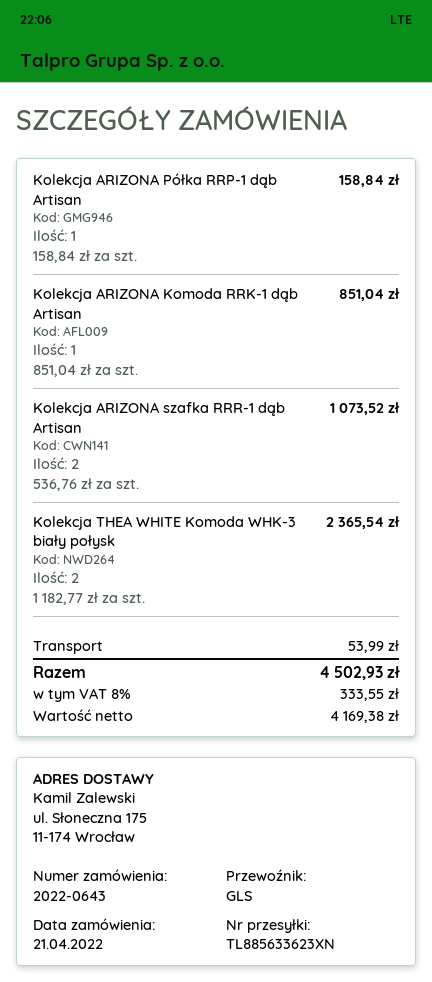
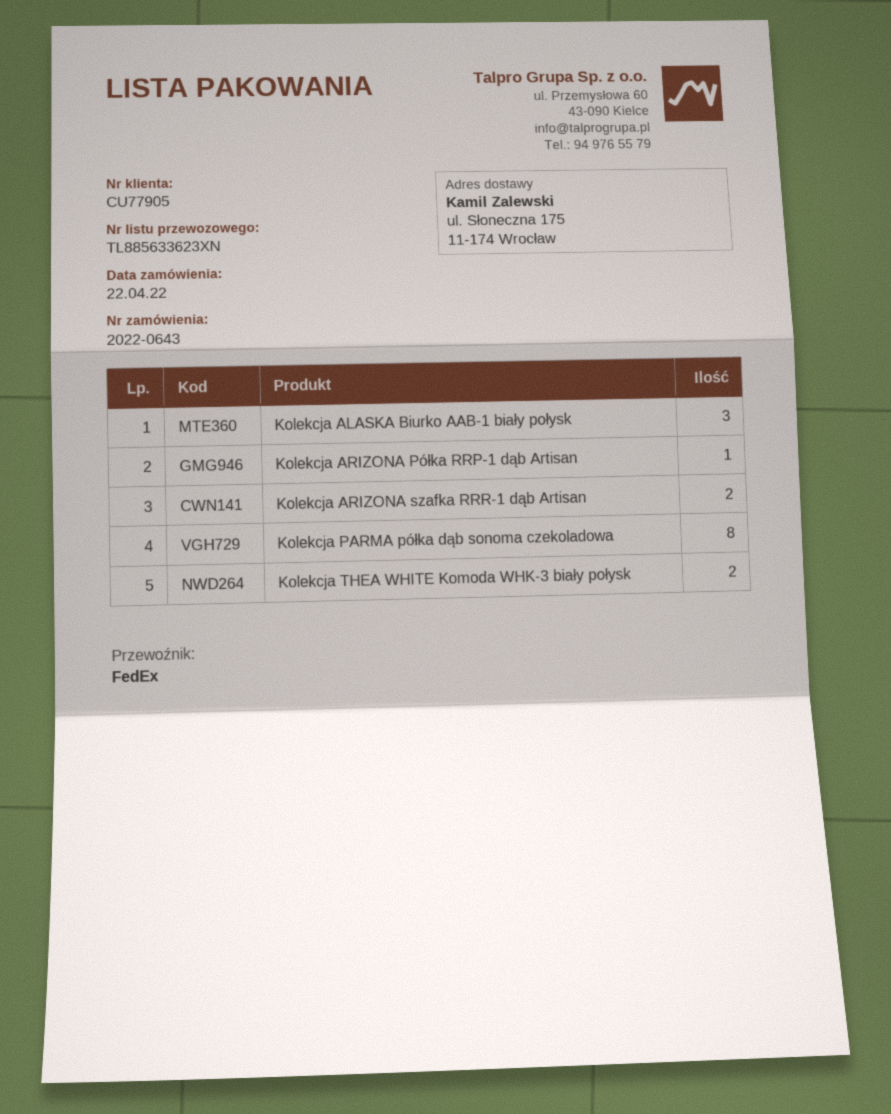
order date: 2022-04-21 -> 2022-04-22
shipping method: GLS -> FedEx
Kolekcja ARIZONA Komoda RRK-1 dąb Artisan: 1 -> none
Kolekcja ALASKA Biurko AAB-1 biały połysk: none -> 3
Kolekcja PARMA półka dąb sonoma czekoladowa: none -> 8

